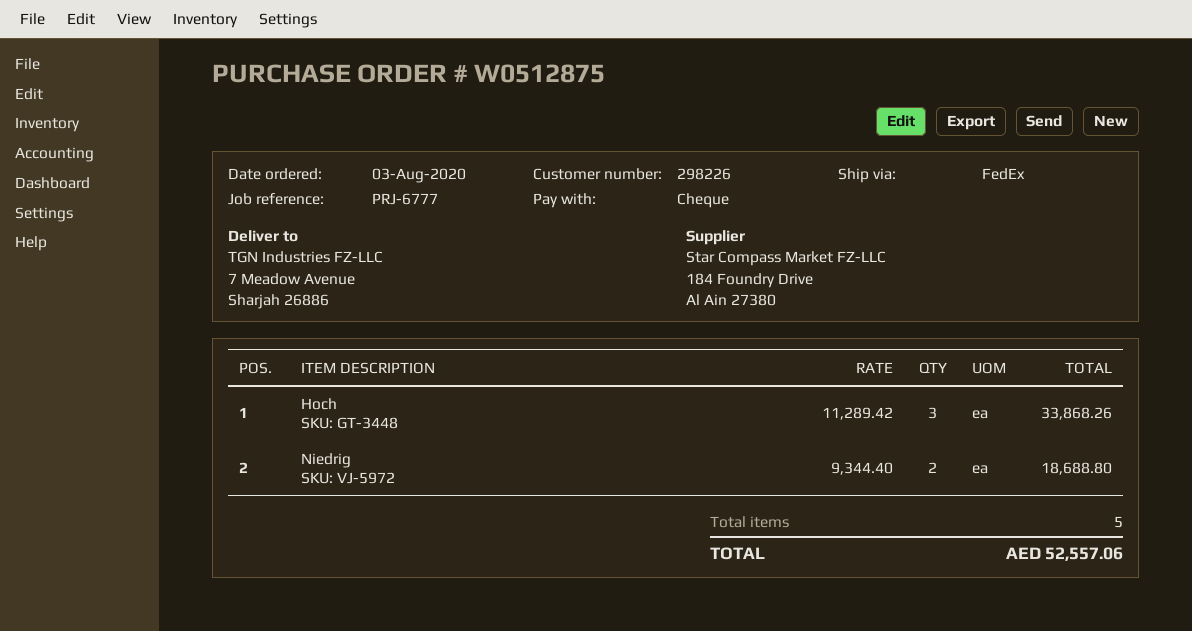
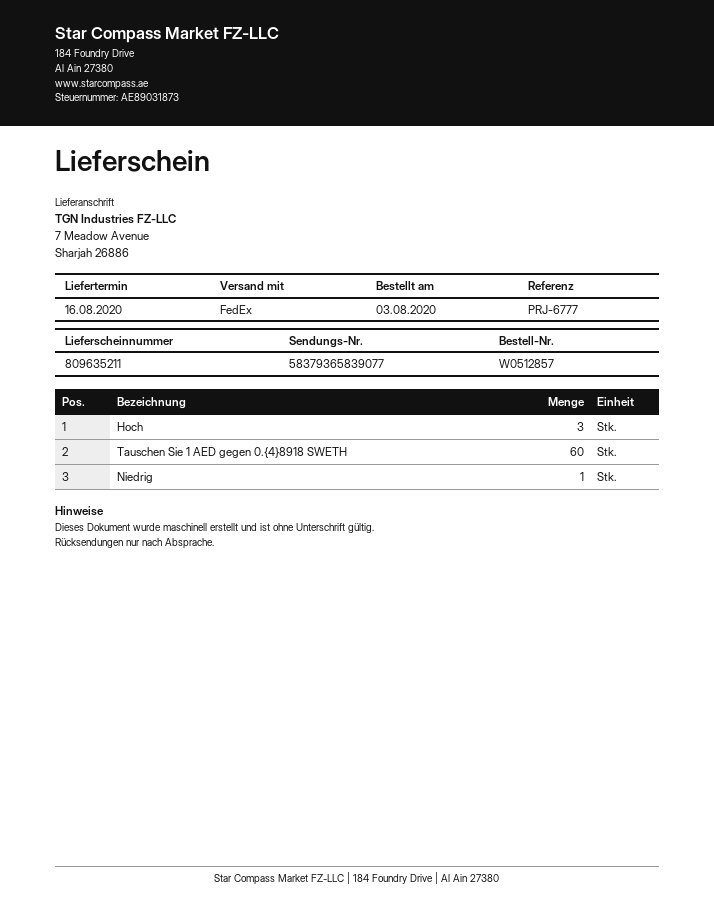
order number: W0512875 -> W0512857
Niedrig: 2 -> 1
Tauschen Sie 1 AED gegen 0.{4}8918 SWETH: none -> 60

